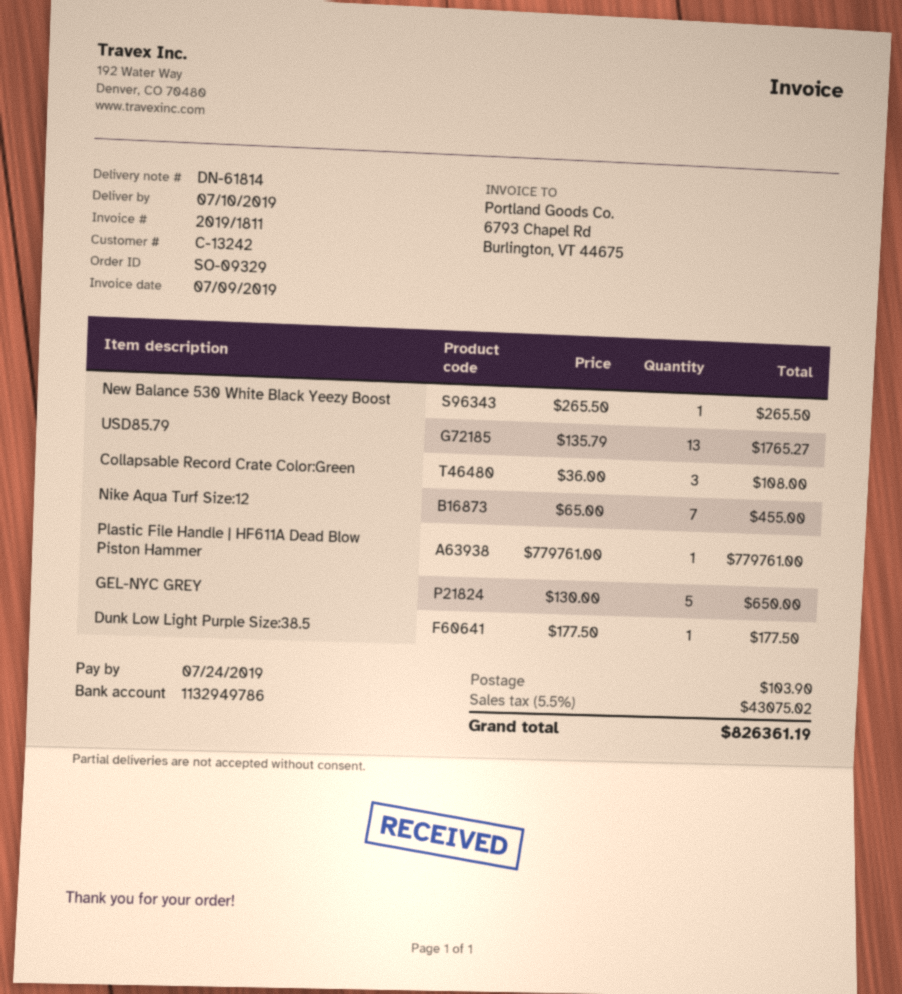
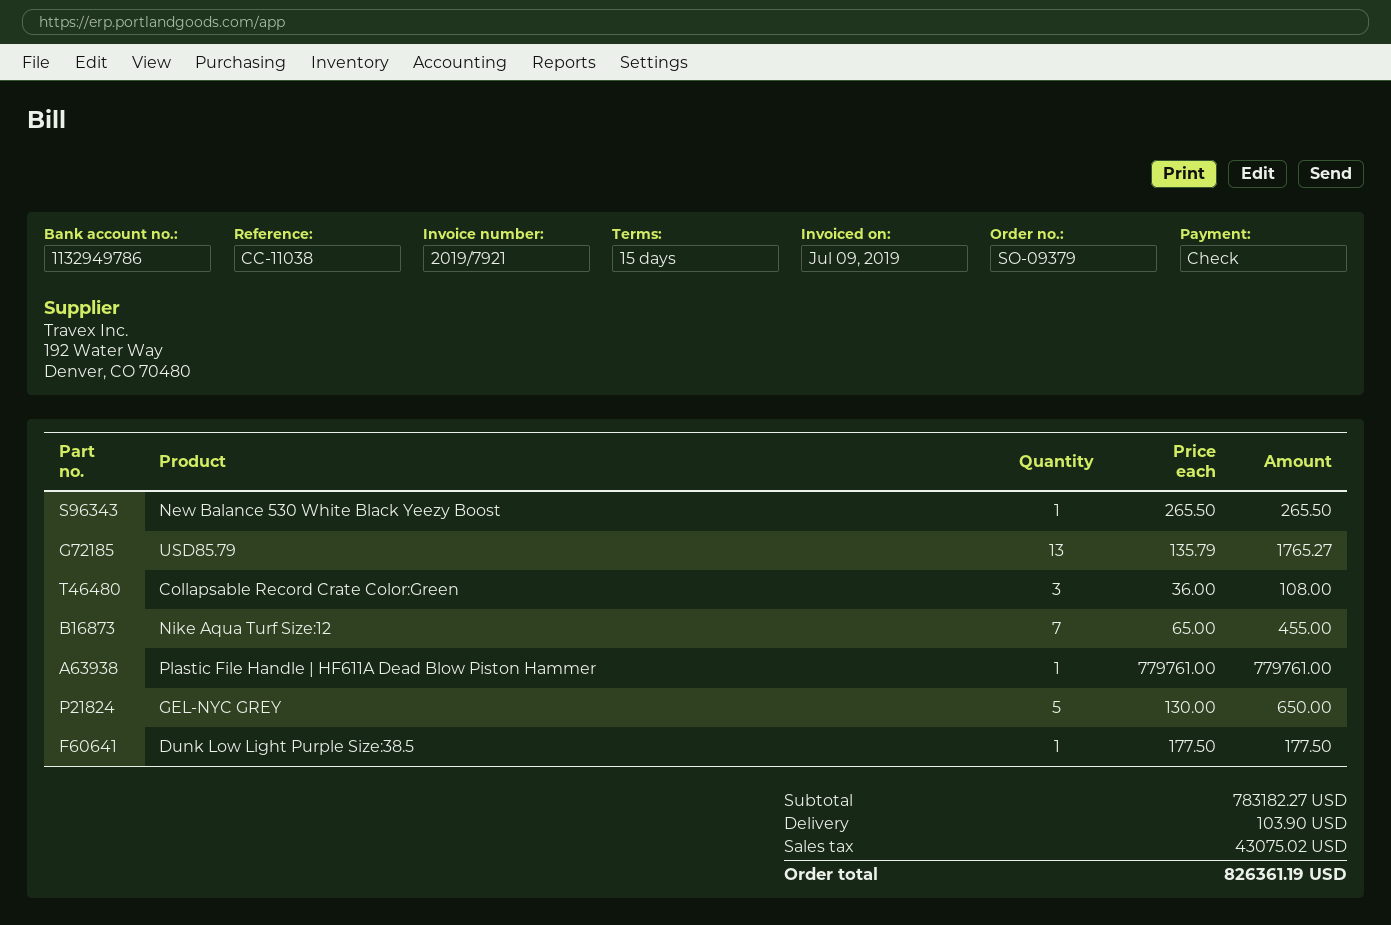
order number: SO-09329 -> SO-09379
invoice number: 2019/1811 -> 2019/7921

